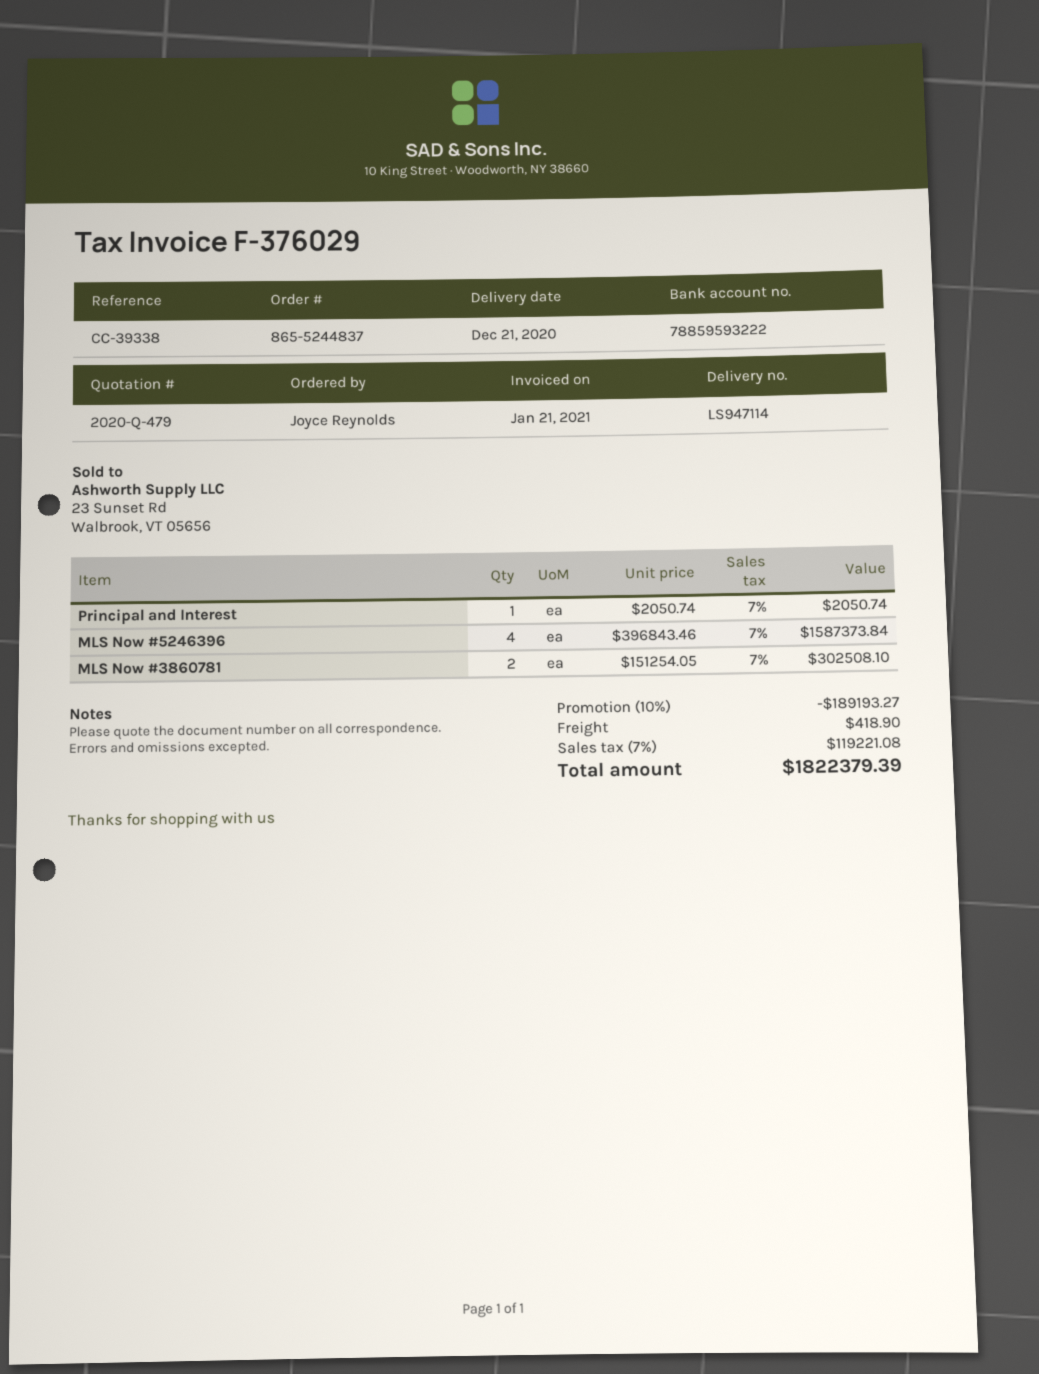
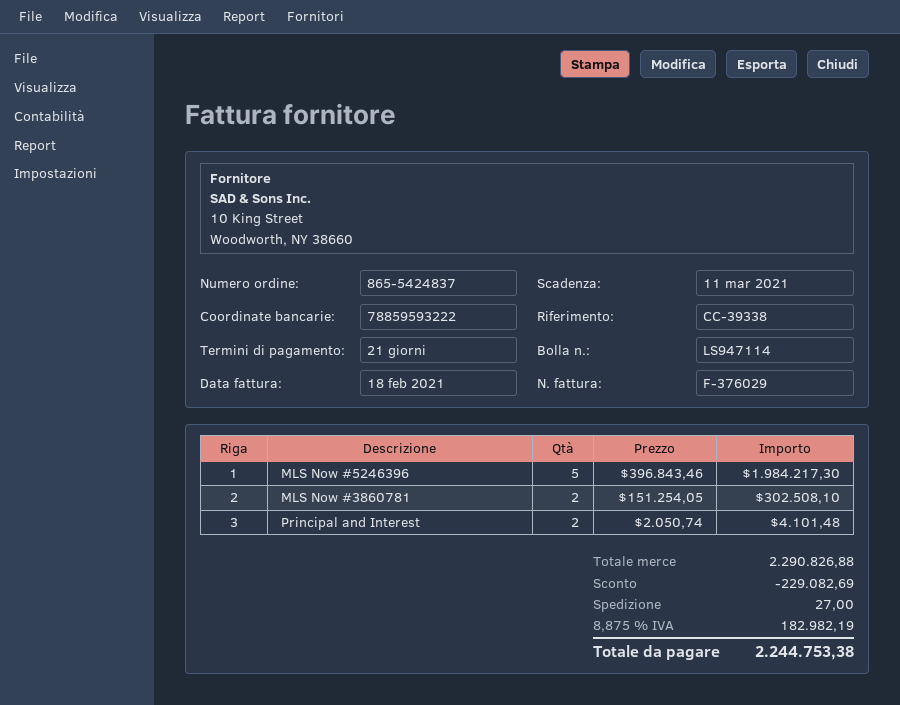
order number: 865-5244837 -> 865-5424837
invoice date: 2021-01-21 -> 2021-02-18
Principal and Interest: 1 x 2050.74 = 2050.74 -> 2 x 2050.74 = 4101.48
MLS Now #5246396: 4 x 396843.46 = 1587373.84 -> 5 x 396843.46 = 1984217.30
discount: 189193.27 -> 229082.69
shipping: 418.90 -> 27.00
tax: 7% = 119221.08 -> 8.875% = 182982.19
total: 1822379.39 -> 2244753.38

